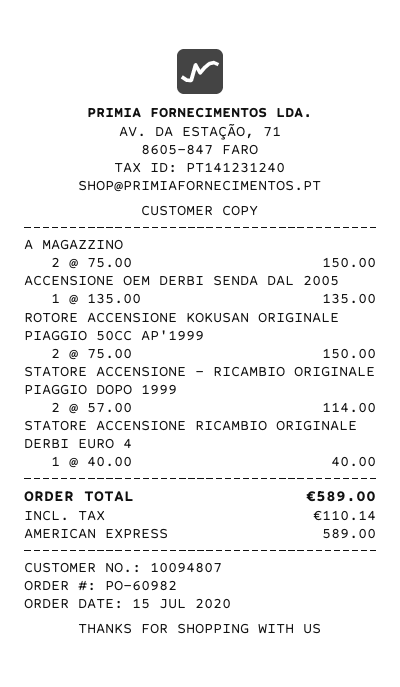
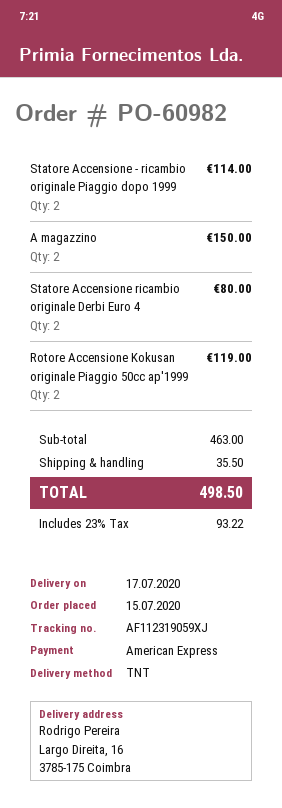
ACCENSIONE OEM DERBI SENDA DAL 2005: 1 for 135.00 -> none
ROTORE ACCENSIONE KOKUSAN ORIGINALE PIAGGIO 50CC AP'1999: 2 for 150.00 -> 2 for 119.00
STATORE ACCENSIONE RICAMBIO ORIGINALE DERBI EURO 4: 1 for 40.00 -> 2 for 80.00
shipping: none -> 35.50
tax: 110.14 -> 93.22
total: 589.00 -> 498.50

